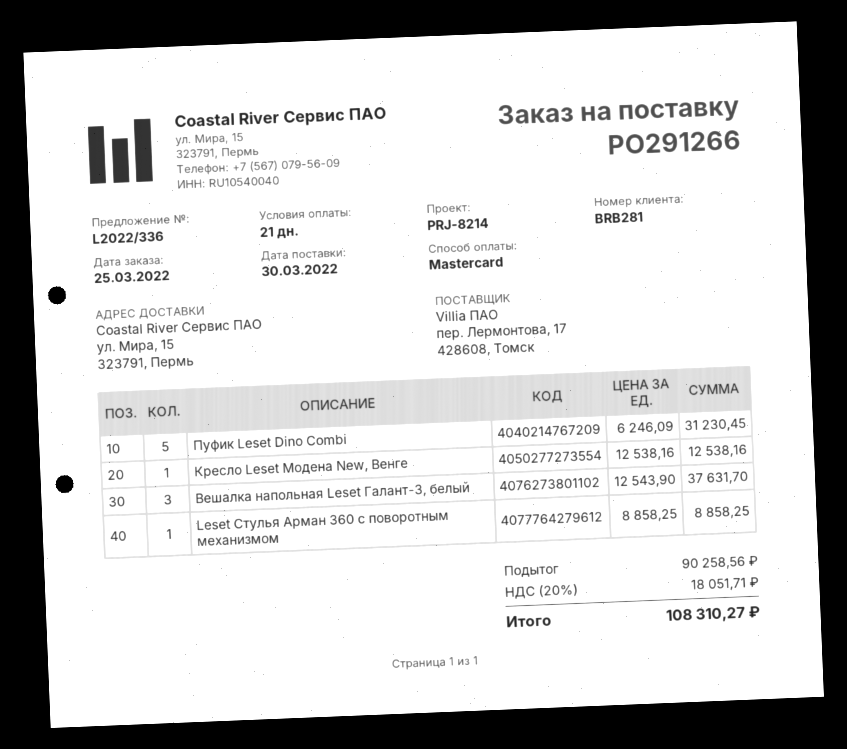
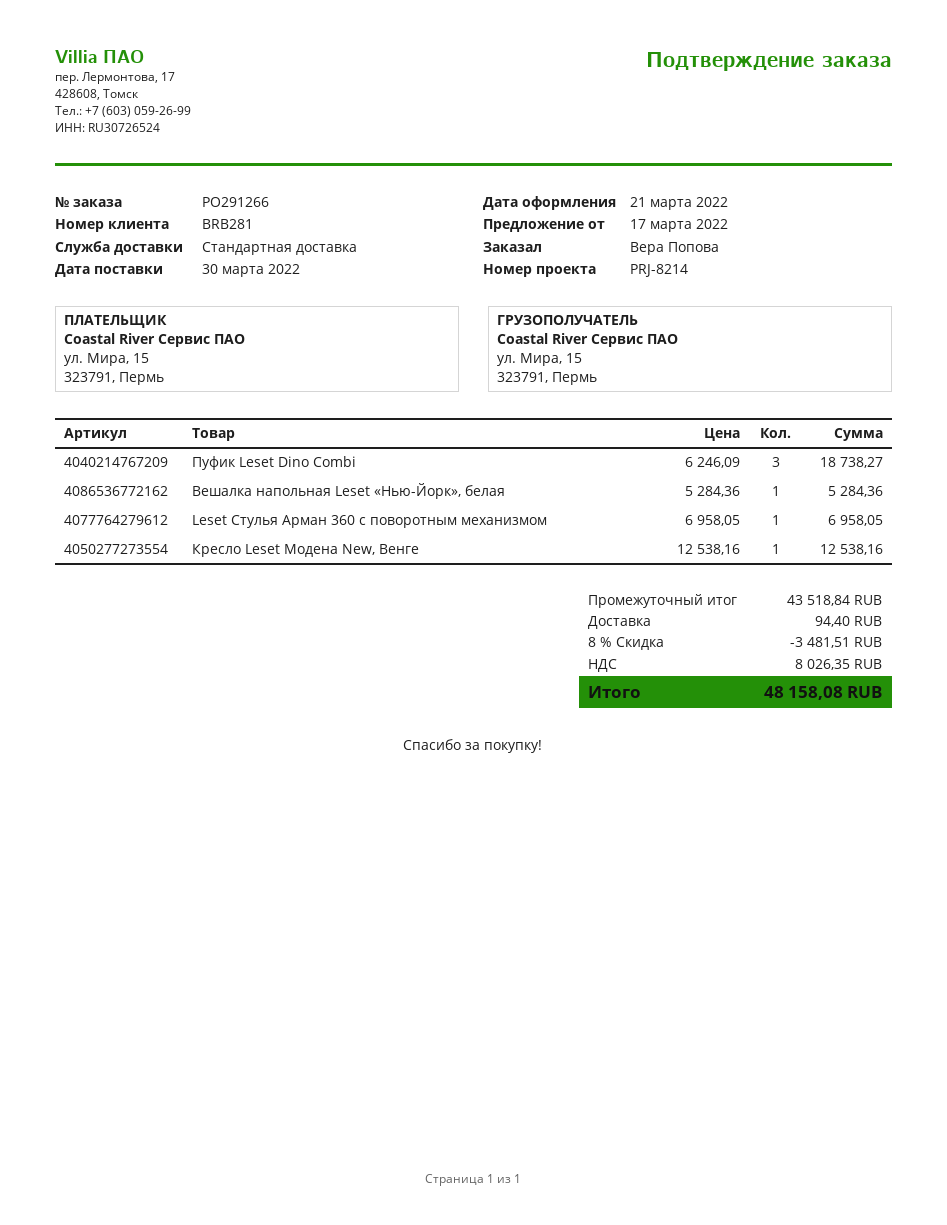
order date: 2022-03-25 -> 2022-03-21
Пуфик Leset Dino Combi: 5 x 6246.09 = 31230.45 -> 3 x 6246.09 = 18738.27
Вешалка напольная Leset Галант-3, белый: 3 x 12543.90 = 37631.70 -> none
Leset Стулья Арман 360 с поворотным механизмом: 1 x 8858.25 = 8858.25 -> 1 x 6958.05 = 6958.05
Вешалка напольная Leset «Нью-Йорк», белая: none -> 1 x 5284.36 = 5284.36
subtotal: 90258.56 -> 43518.84
discount: none -> 8% = 3481.51
shipping: none -> 94.40
tax: 18051.71 -> 8026.35
total: 108310.27 -> 48158.08

